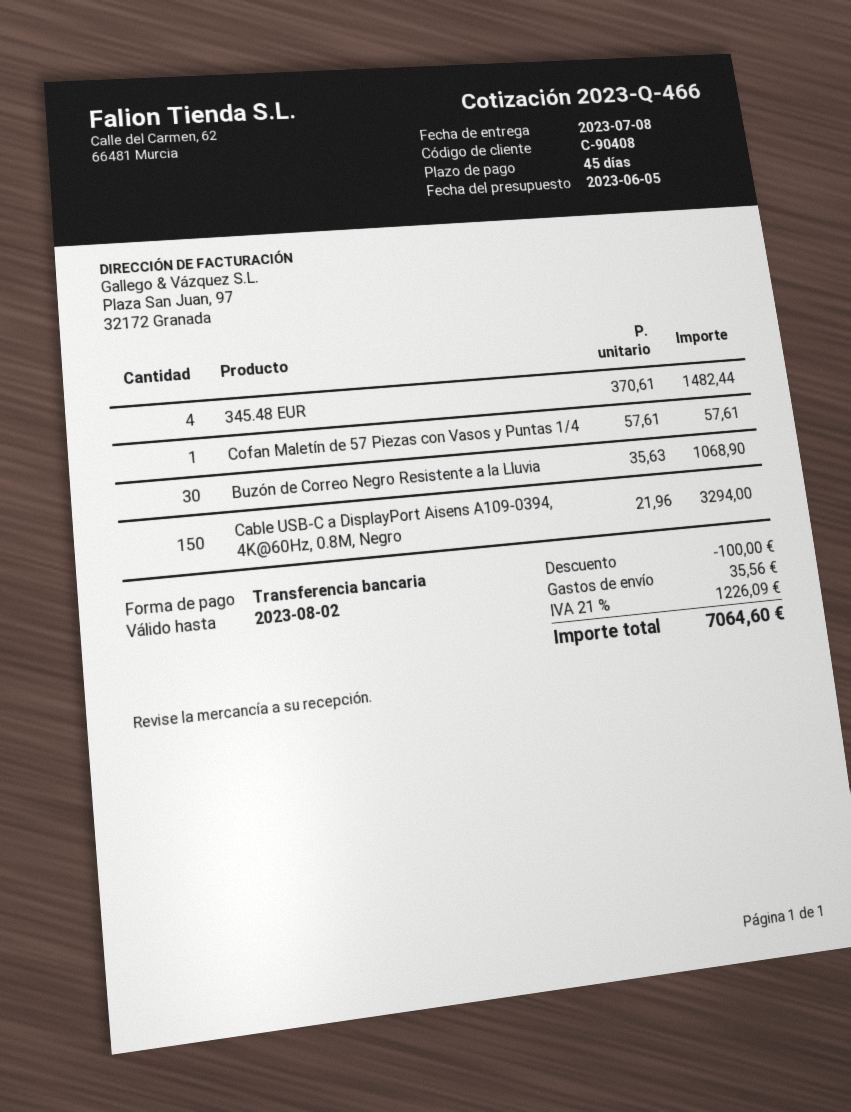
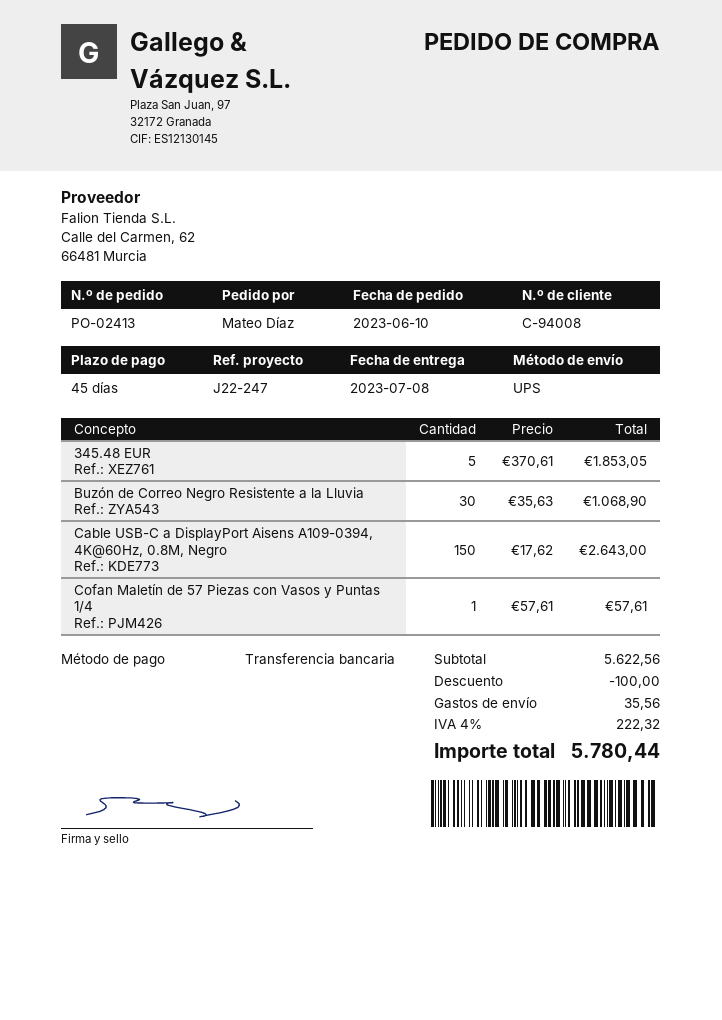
customer number: C-90408 -> C-94008
345.48 EUR: 4 x 370.61 = 1482.44 -> 5 x 370.61 = 1853.05
Cable USB-C a DisplayPort Aisens A109-0394, 4K@60Hz, 0.8M, Negro: 150 x 21.96 = 3294.00 -> 150 x 17.62 = 2643.00
tax: 21% = 1226.09 -> 4% = 222.32
total: 7064.60 -> 5780.44

